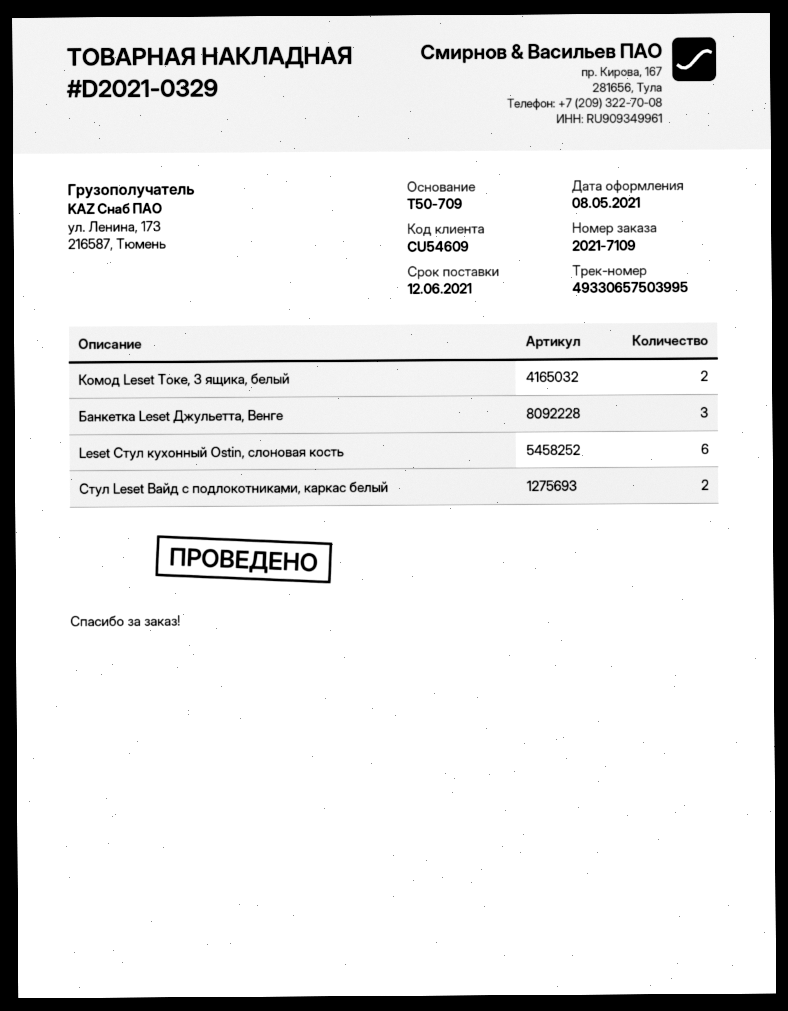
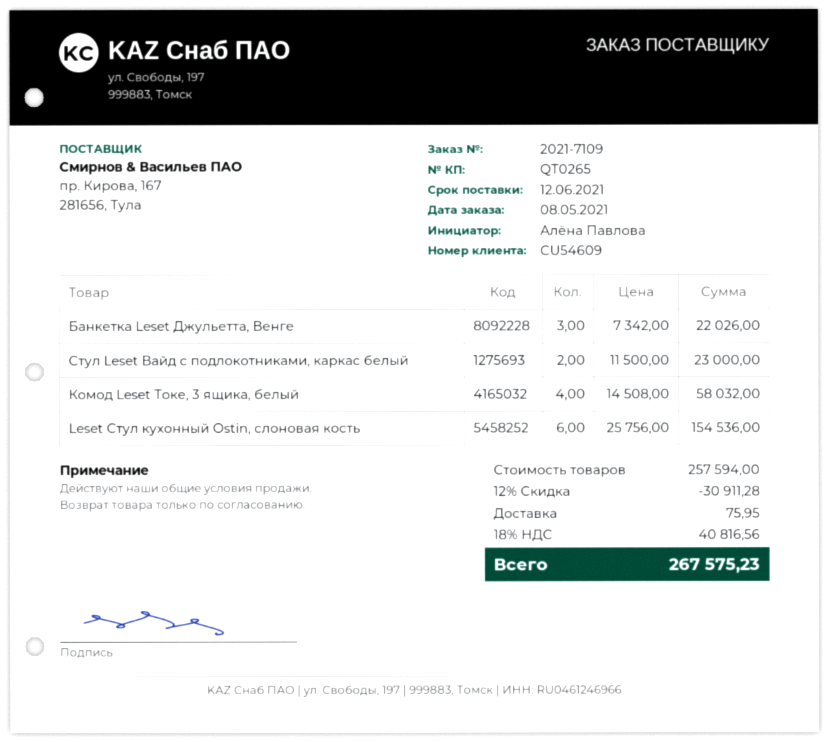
Комод Leset Токе, 3 ящика, белый: 2 -> 4

